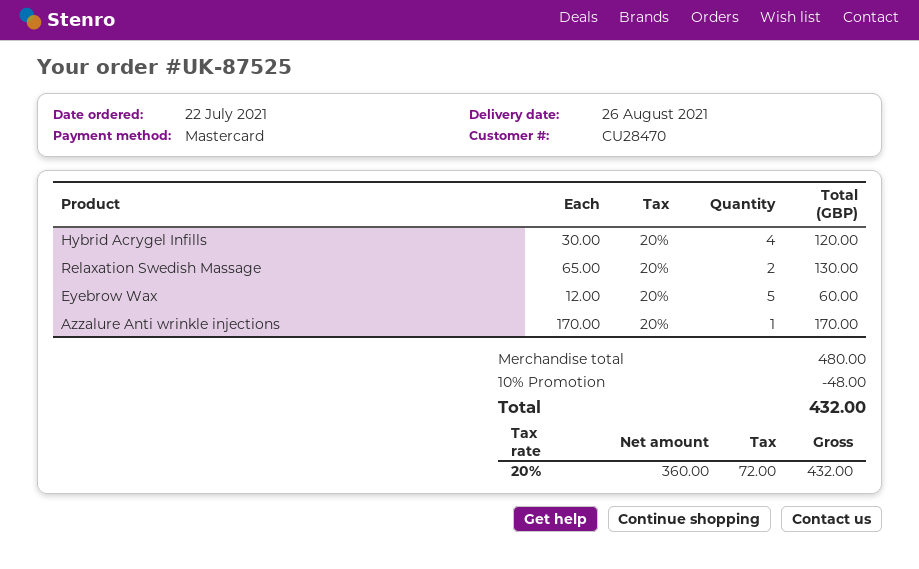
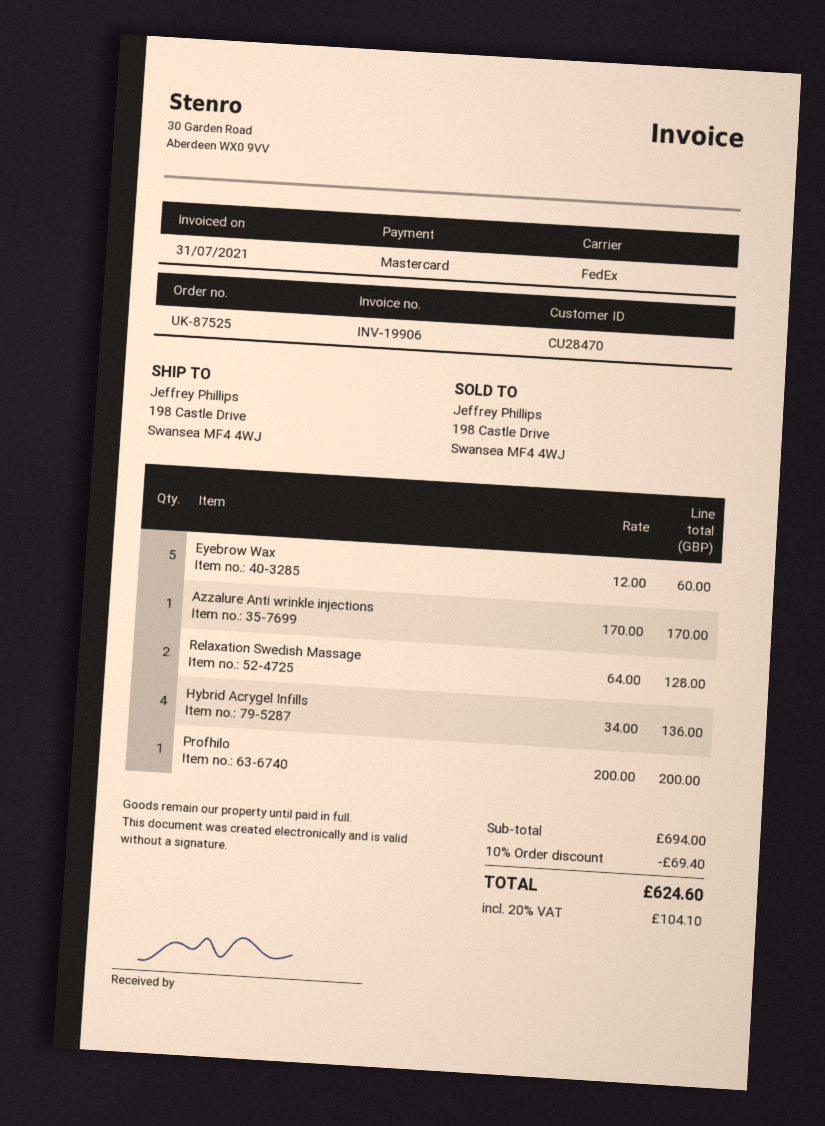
Hybrid Acrygel Infills: 4 x 30.00 = 120.00 -> 4 x 34.00 = 136.00
Relaxation Swedish Massage: 2 x 65.00 = 130.00 -> 2 x 64.00 = 128.00
Profhilo: none -> 1 x 200.00 = 200.00
subtotal: 480.00 -> 694.00
discount: 10% = 48.00 -> 10% = 69.40
tax: 20% = 72.00 -> 20% = 104.10
total: 432.00 -> 624.60

